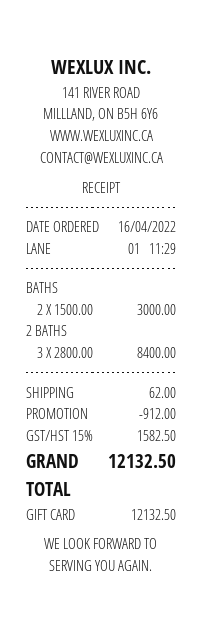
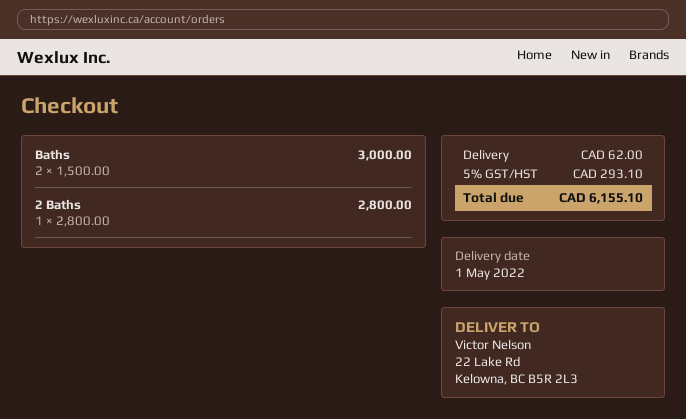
2 BATHS: 3 x 2800.00 = 8400.00 -> 1 x 2800.00 = 2800.00
discount: 912.00 -> none
tax: 15% = 1582.50 -> 5% = 293.10
total: 12132.50 -> 6155.10

